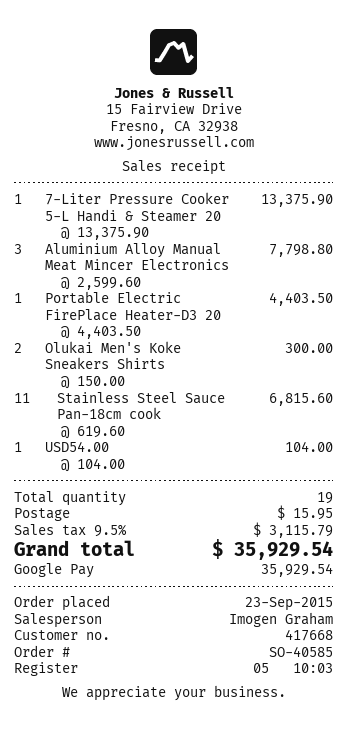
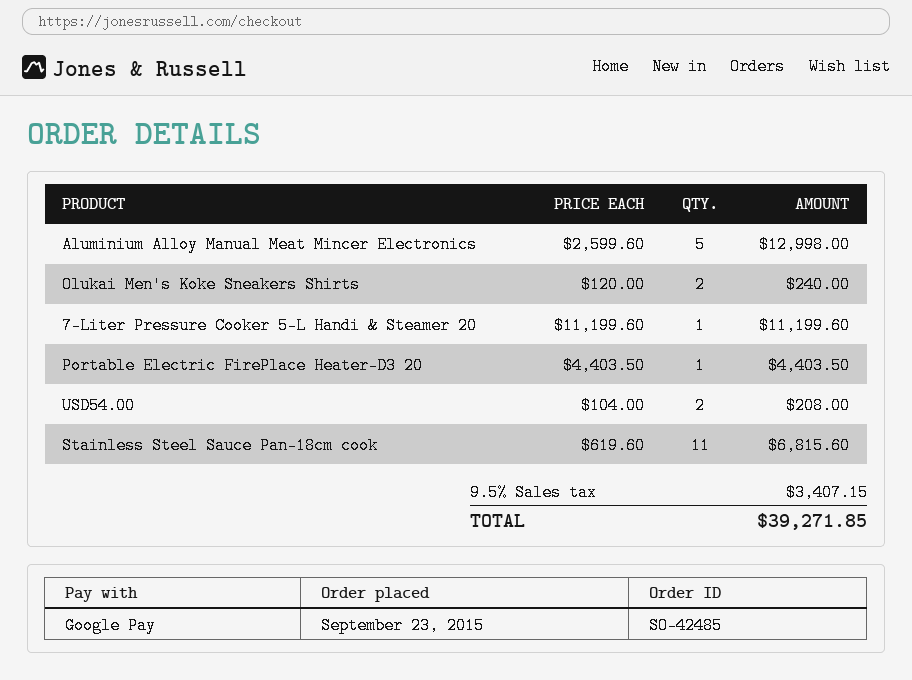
order number: SO-40585 -> SO-42485
7-Liter Pressure Cooker 5-L Handi & Steamer 20: 1 x 13375.90 = 13375.90 -> 1 x 11199.60 = 11199.60
Aluminium Alloy Manual Meat Mincer Electronics: 3 x 2599.60 = 7798.80 -> 5 x 2599.60 = 12998.00
Olukai Men's Koke Sneakers Shirts: 2 x 150.00 = 300.00 -> 2 x 120.00 = 240.00
USD54.00: 1 x 104.00 = 104.00 -> 2 x 104.00 = 208.00
shipping: 15.95 -> none
tax: 9.5% = 3115.79 -> 9.5% = 3407.15
total: 35929.54 -> 39271.85

